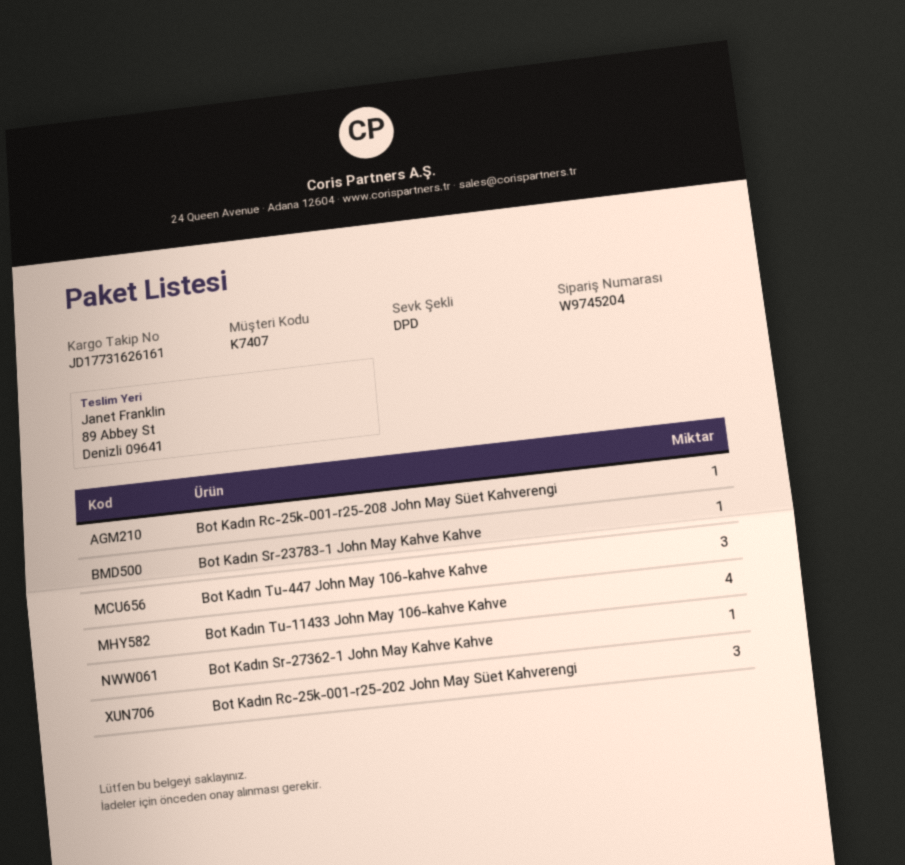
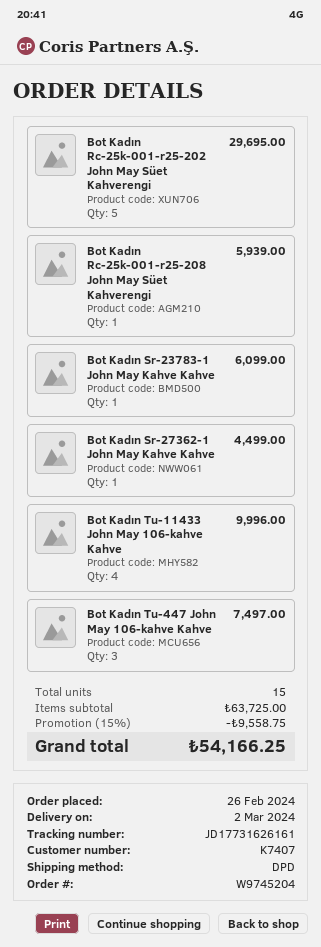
Bot Kadın Rc-25k-001-r25-202 John May Süet Kahverengi: 3 -> 5

